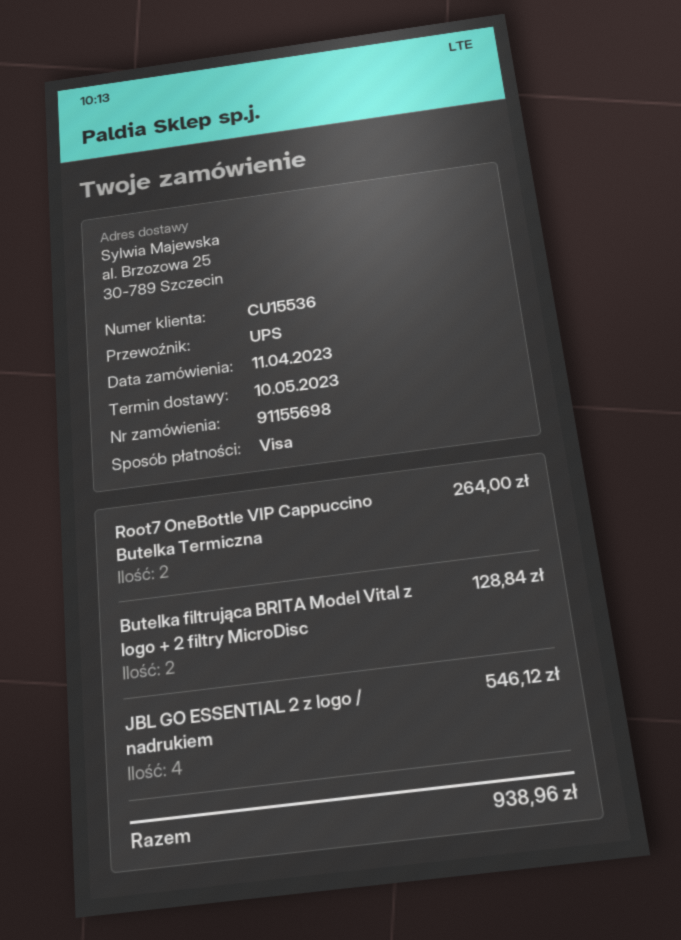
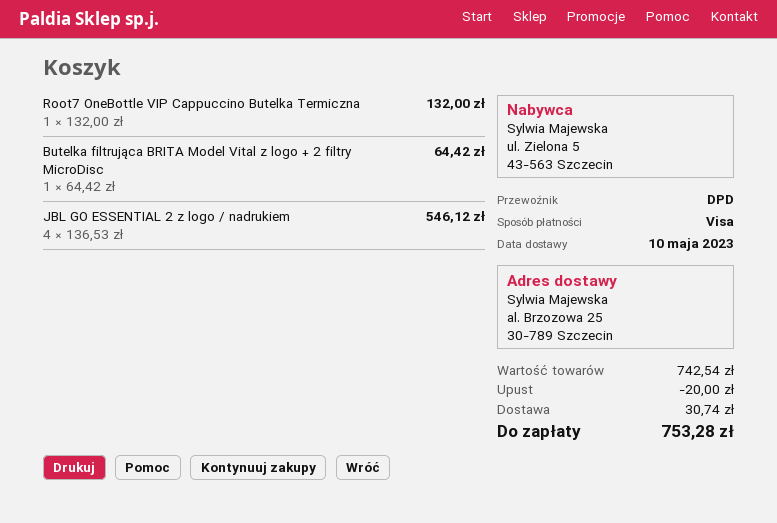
shipping method: UPS -> DPD
Root7 OneBottle VIP Cappuccino Butelka Termiczna: 2 for 264.00 -> 1 for 132.00
Butelka filtrująca BRITA Model Vital z logo + 2 filtry MicroDisc: 2 for 128.84 -> 1 for 64.42
discount: none -> 20.00
shipping: none -> 30.74
total: 938.96 -> 753.28

